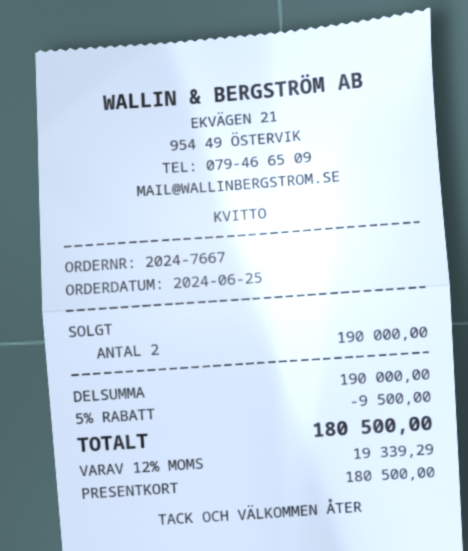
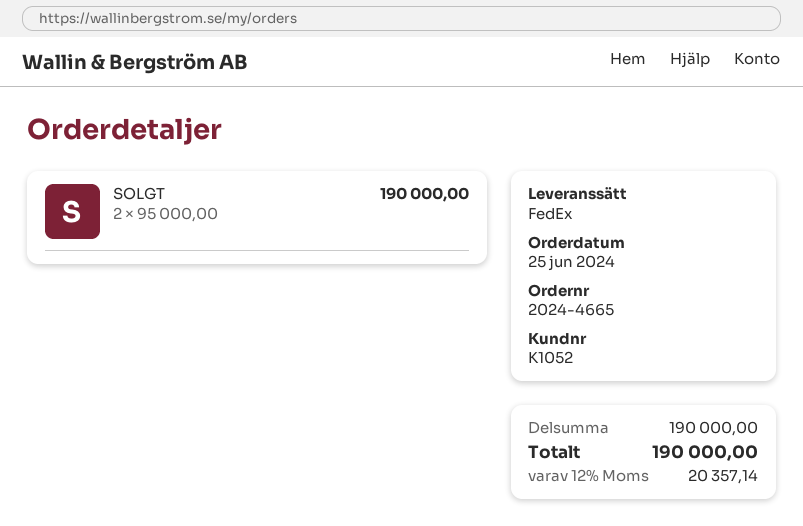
order number: 2024-7667 -> 2024-4665
discount: 5% = 9500.00 -> none
tax: 12% = 19339.29 -> 12% = 20357.14
total: 180500.00 -> 190000.00

